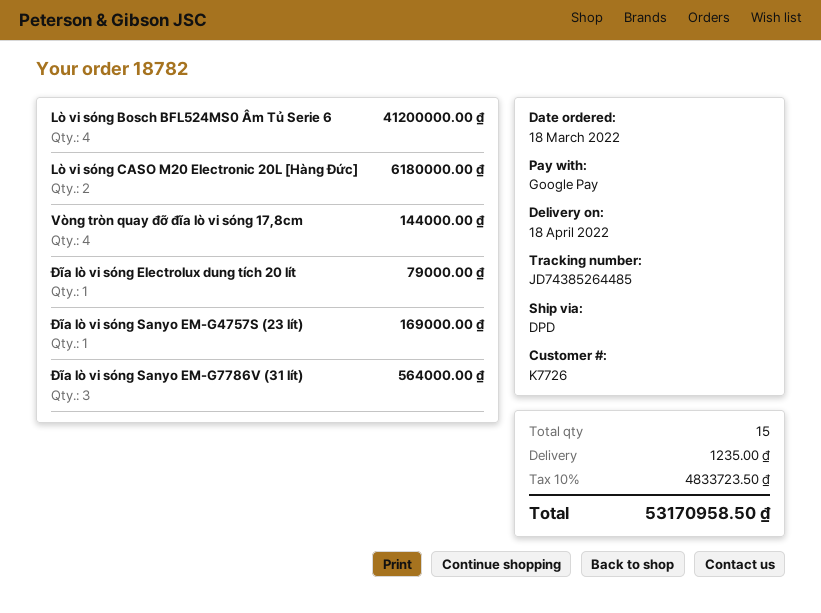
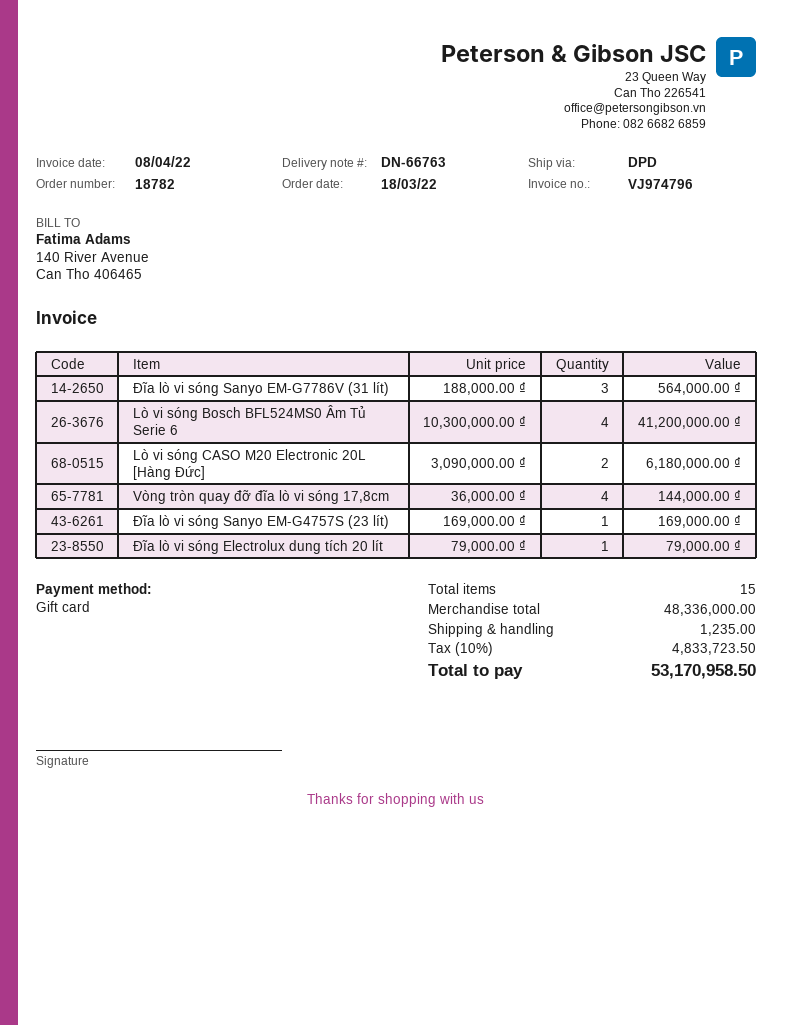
payment method: Google Pay -> gift card

